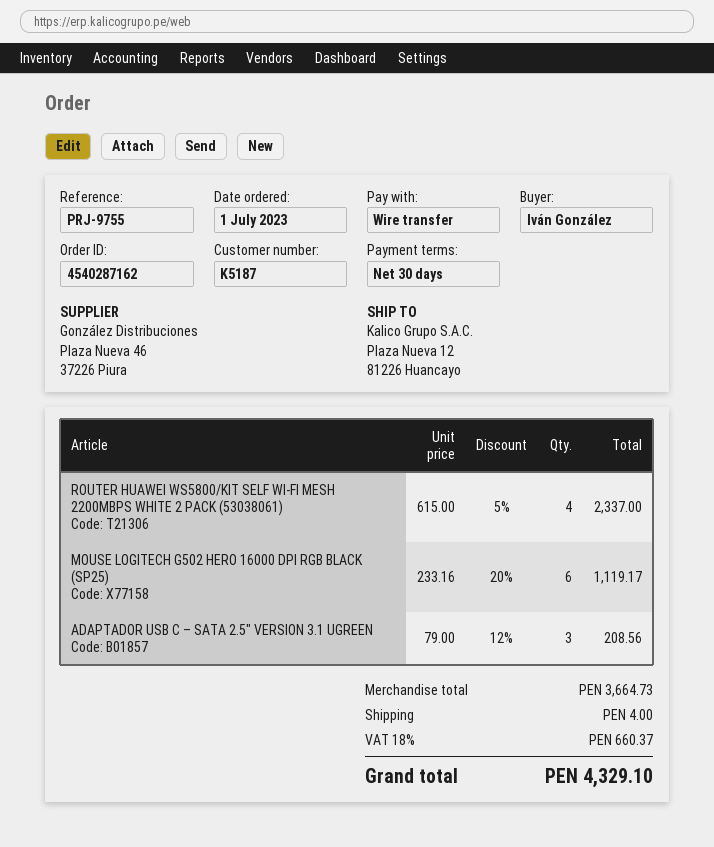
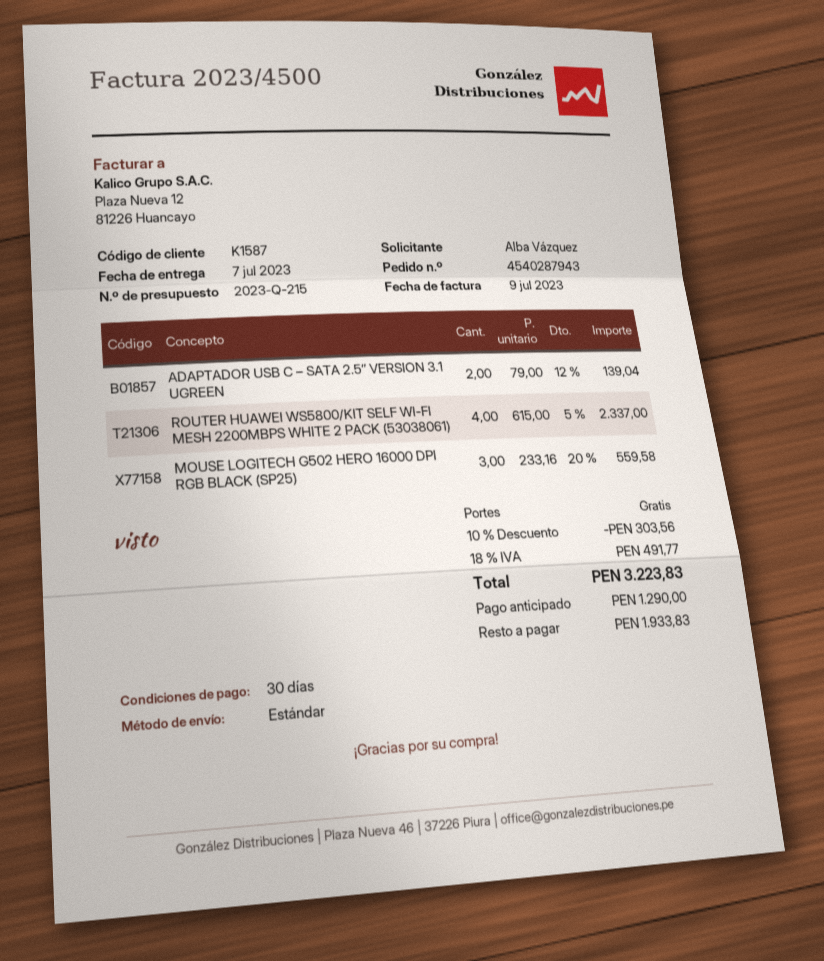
order number: 4540287162 -> 4540287943
customer number: K5187 -> K1587
ordered by: Iván González -> Alba Vázquez
MOUSE LOGITECH G502 HERO 16000 DPI RGB BLACK (SP25): 6 x 233.16 - 20% = 1119.17 -> 3 x 233.16 - 20% = 559.58
ADAPTADOR USB C – SATA 2.5″ VERSION 3.1 UGREEN: 3 x 79.00 - 12% = 208.56 -> 2 x 79.00 - 12% = 139.04
discount: none -> 10% = 303.56
shipping: 4.00 -> 0.00
tax: 18% = 660.37 -> 18% = 491.77
total: 4329.10 -> 3223.83

